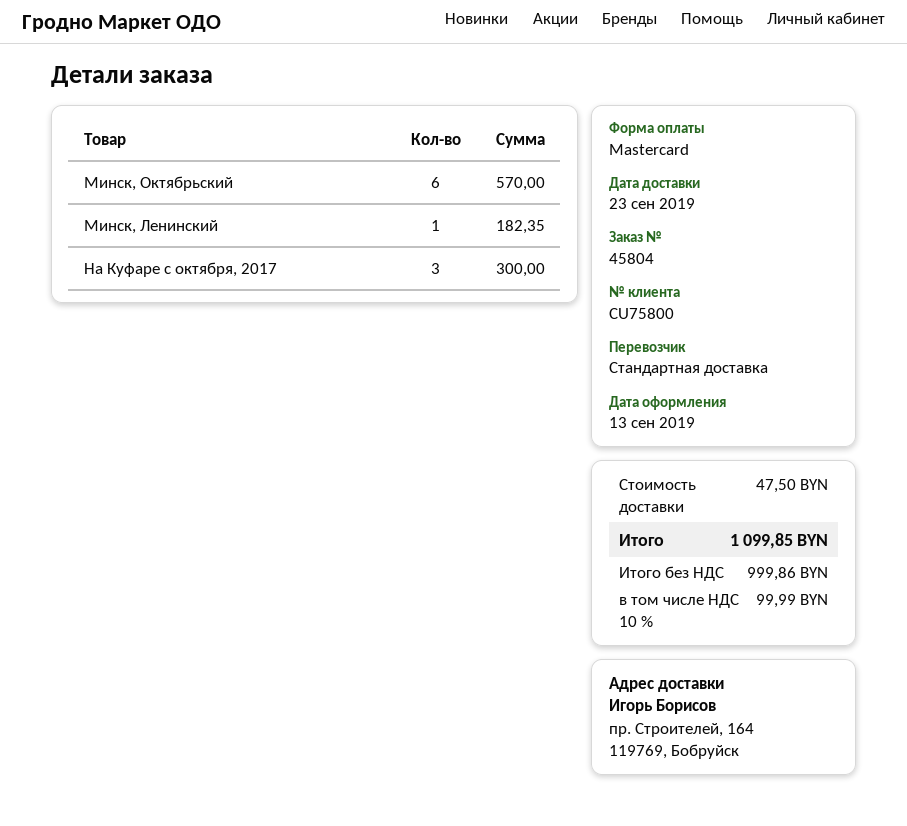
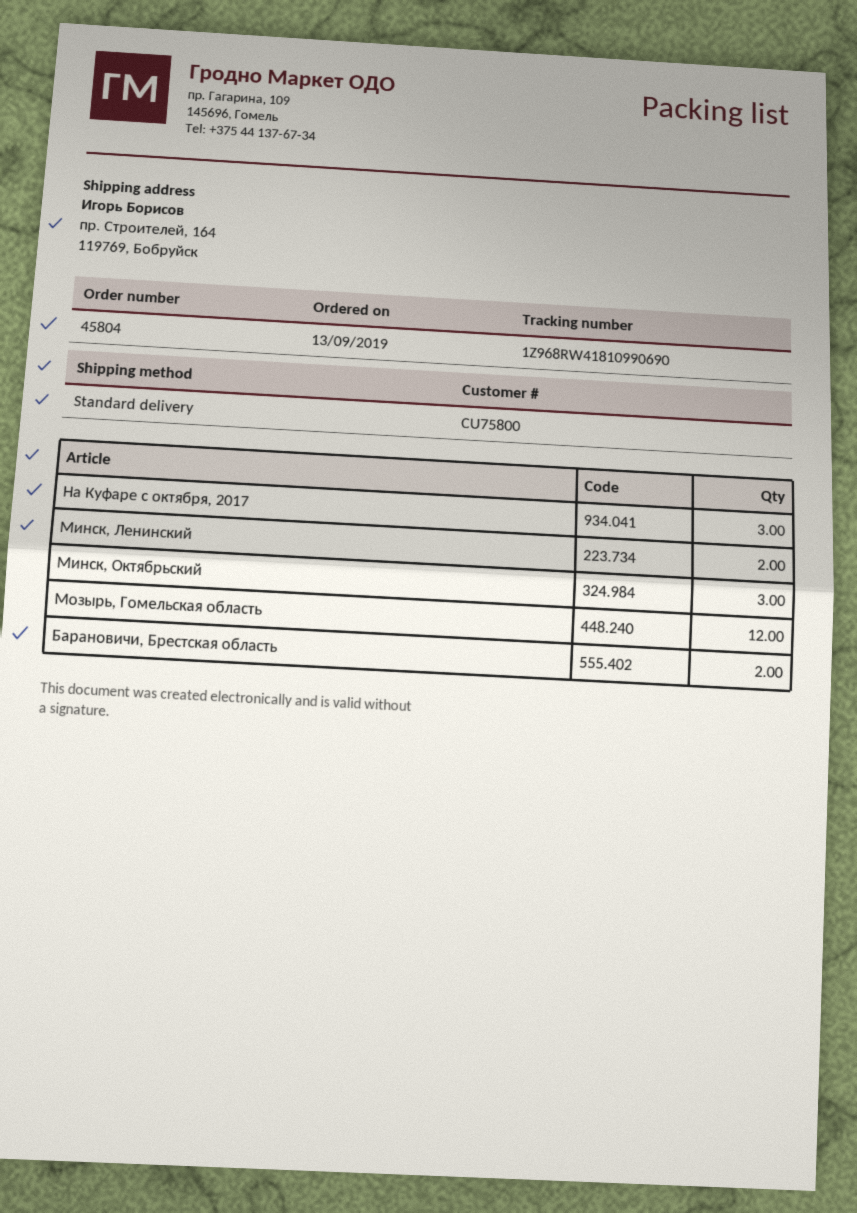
Минск, Октябрьский: 6 -> 3
Минск, Ленинский: 1 -> 2
Мозырь, Гомельская область: none -> 12
Барановичи, Брестская область: none -> 2

